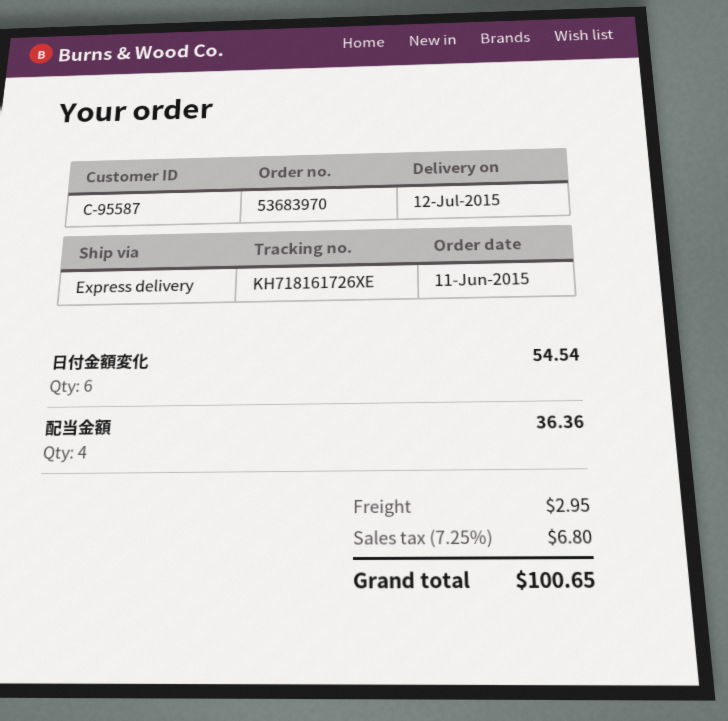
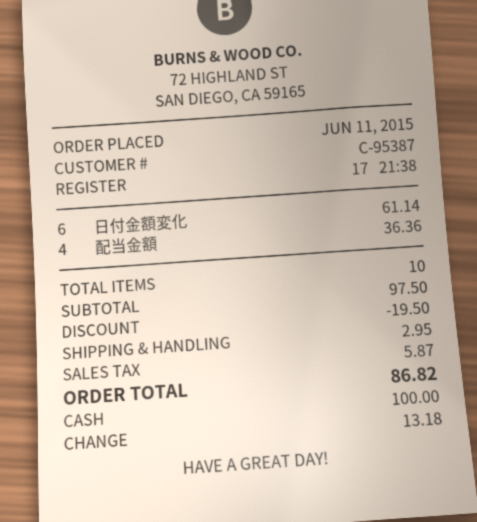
customer number: C-95587 -> C-95387
日付金額変化: 6 for 54.54 -> 6 for 61.14
discount: none -> 19.50
tax: 6.80 -> 5.87
total: 100.65 -> 86.82

